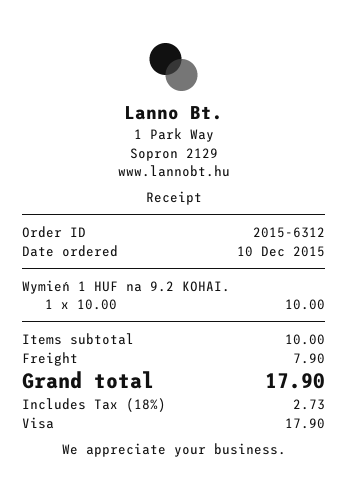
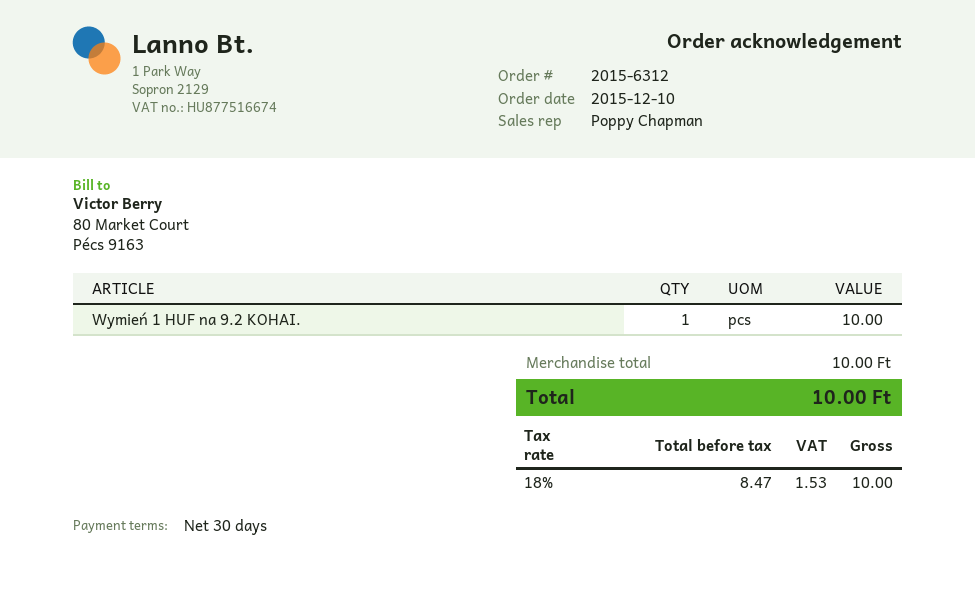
shipping: 7.90 -> none
tax: 18% = 2.73 -> 18% = 1.53
total: 17.90 -> 10.00

